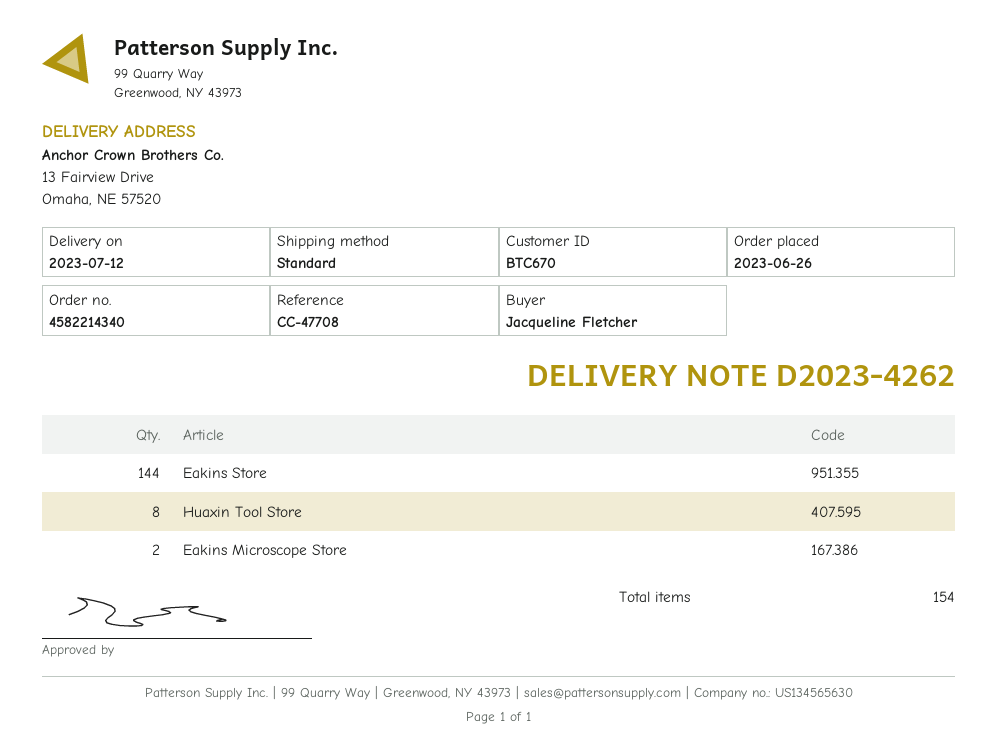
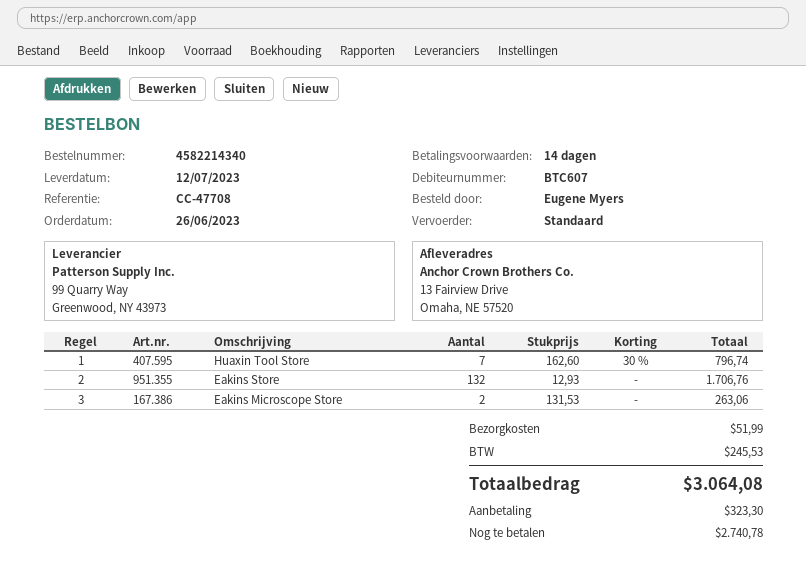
customer number: BTC670 -> BTC607
ordered by: Jacqueline Fletcher -> Eugene Myers
Eakins Store: 144 -> 132
Huaxin Tool Store: 8 -> 7

